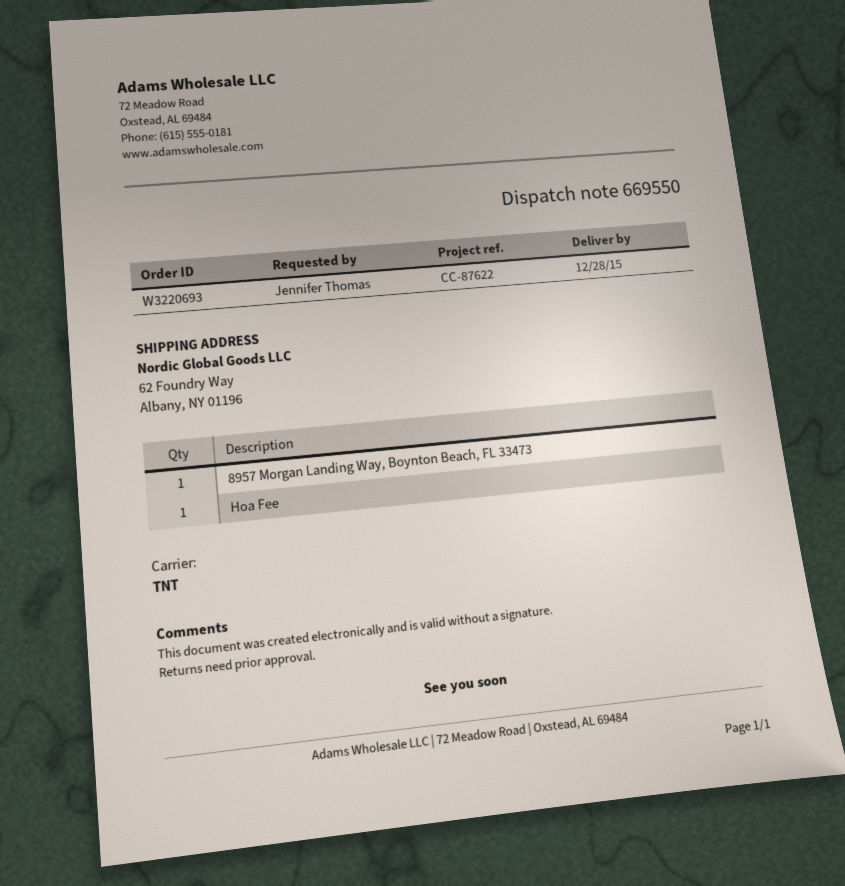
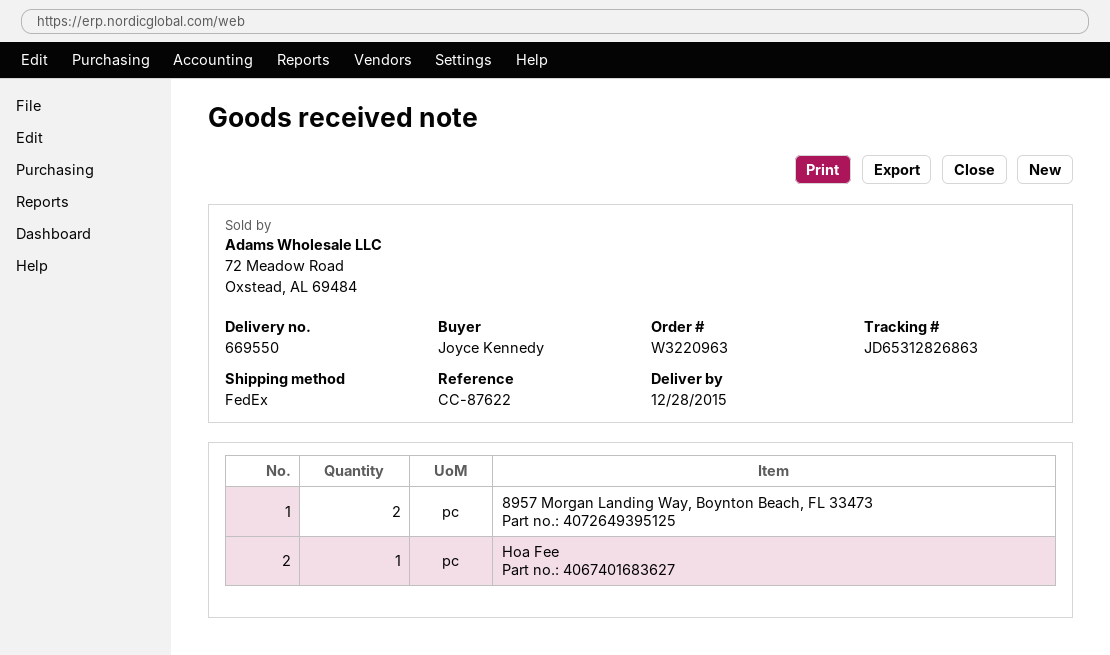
order number: W3220693 -> W3220963
ordered by: Jennifer Thomas -> Joyce Kennedy
shipping method: TNT -> FedEx
8957 Morgan Landing Way, Boynton Beach, FL 33473: 1 -> 2

